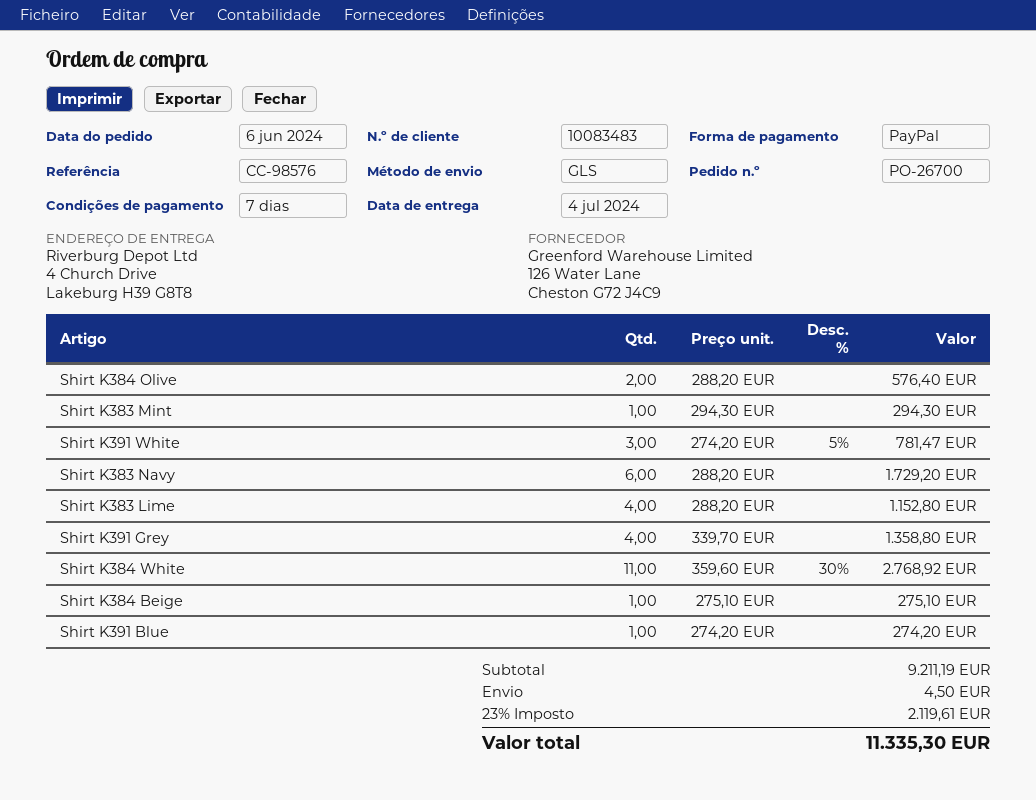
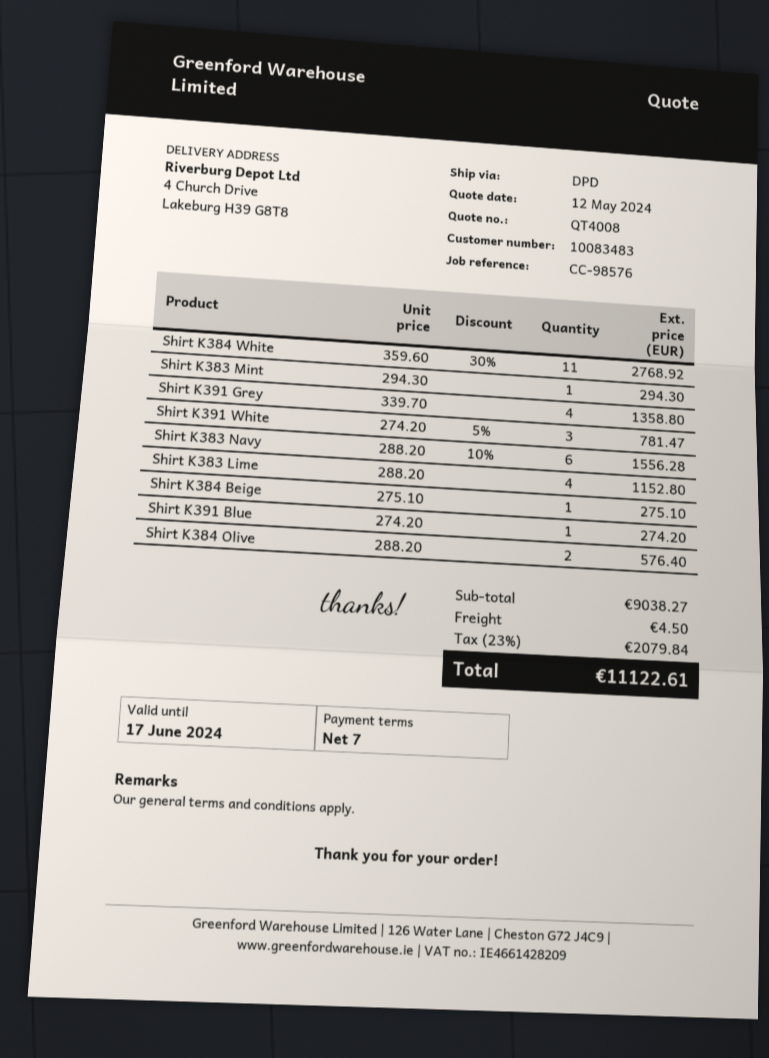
shipping method: GLS -> DPD
Shirt K383 Navy: 6 x 288.20 = 1729.20 -> 6 x 288.20 - 10% = 1556.28
subtotal: 9211.19 -> 9038.27
tax: 23% = 2119.61 -> 23% = 2079.84
total: 11335.30 -> 11122.61

